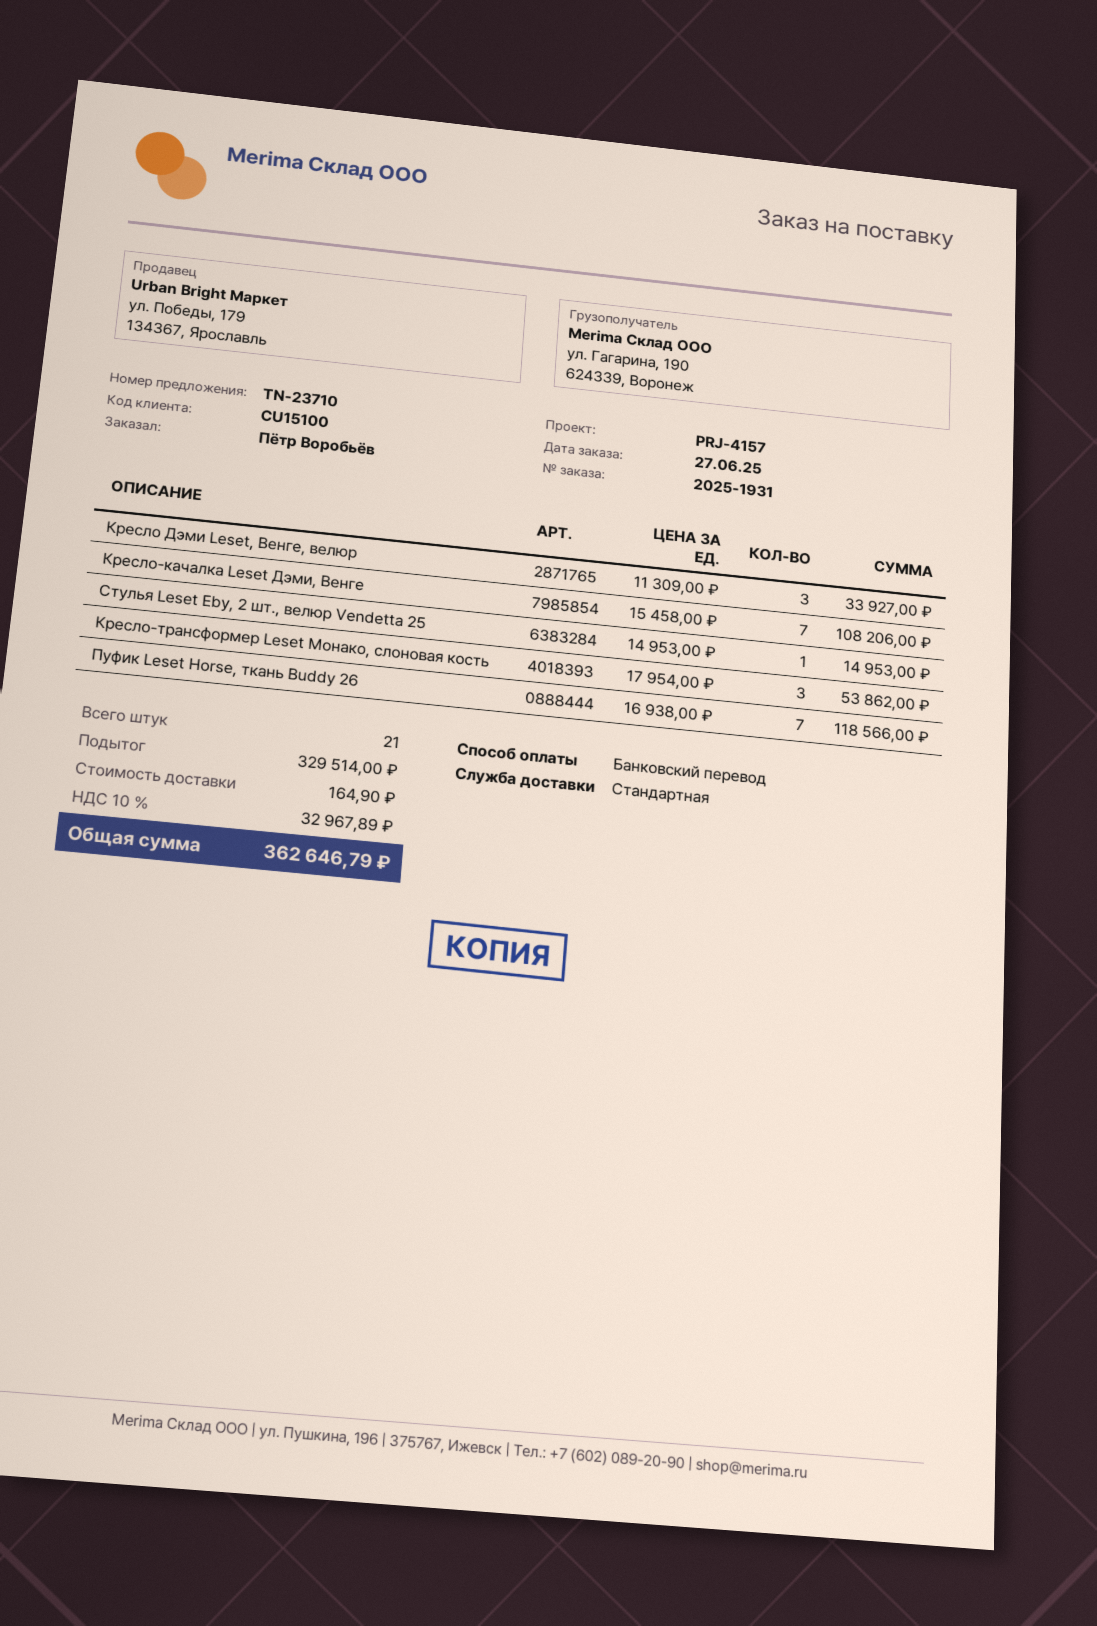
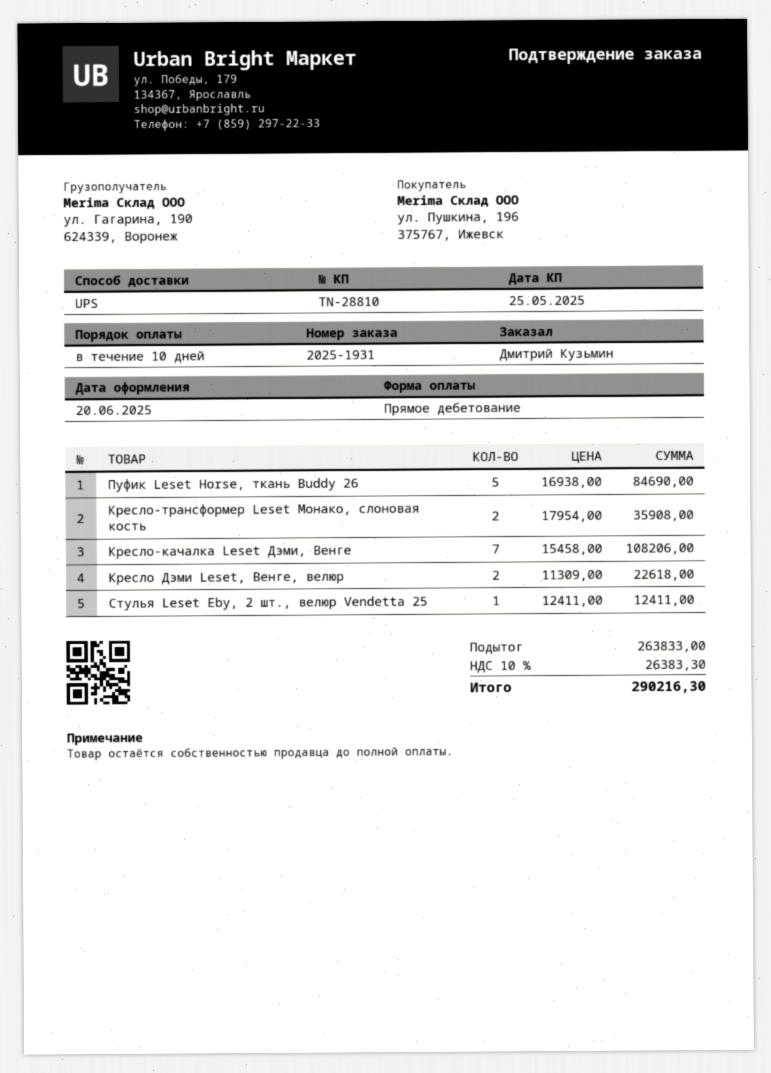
quote number: TN-23710 -> TN-28810
order date: 2025-06-27 -> 2025-06-20
ordered by: Пётр Воробьёв -> Дмитрий Кузьмин
payment method: bank transfer -> direct debit
shipping method: standard -> UPS
Кресло Дэми Leset, Венге, велюр: 3 x 11309.00 = 33927.00 -> 2 x 11309.00 = 22618.00
Стулья Leset Eby, 2 шт., велюр Vendetta 25: 1 x 14953.00 = 14953.00 -> 1 x 12411.00 = 12411.00
Кресло-трансформер Leset Монако, слоновая кость: 3 x 17954.00 = 53862.00 -> 2 x 17954.00 = 35908.00
Пуфик Leset Horse, ткань Buddy 26: 7 x 16938.00 = 118566.00 -> 5 x 16938.00 = 84690.00
subtotal: 329514.00 -> 263833.00
shipping: 164.90 -> none
tax: 10% = 32967.89 -> 10% = 26383.30
total: 362646.79 -> 290216.30

